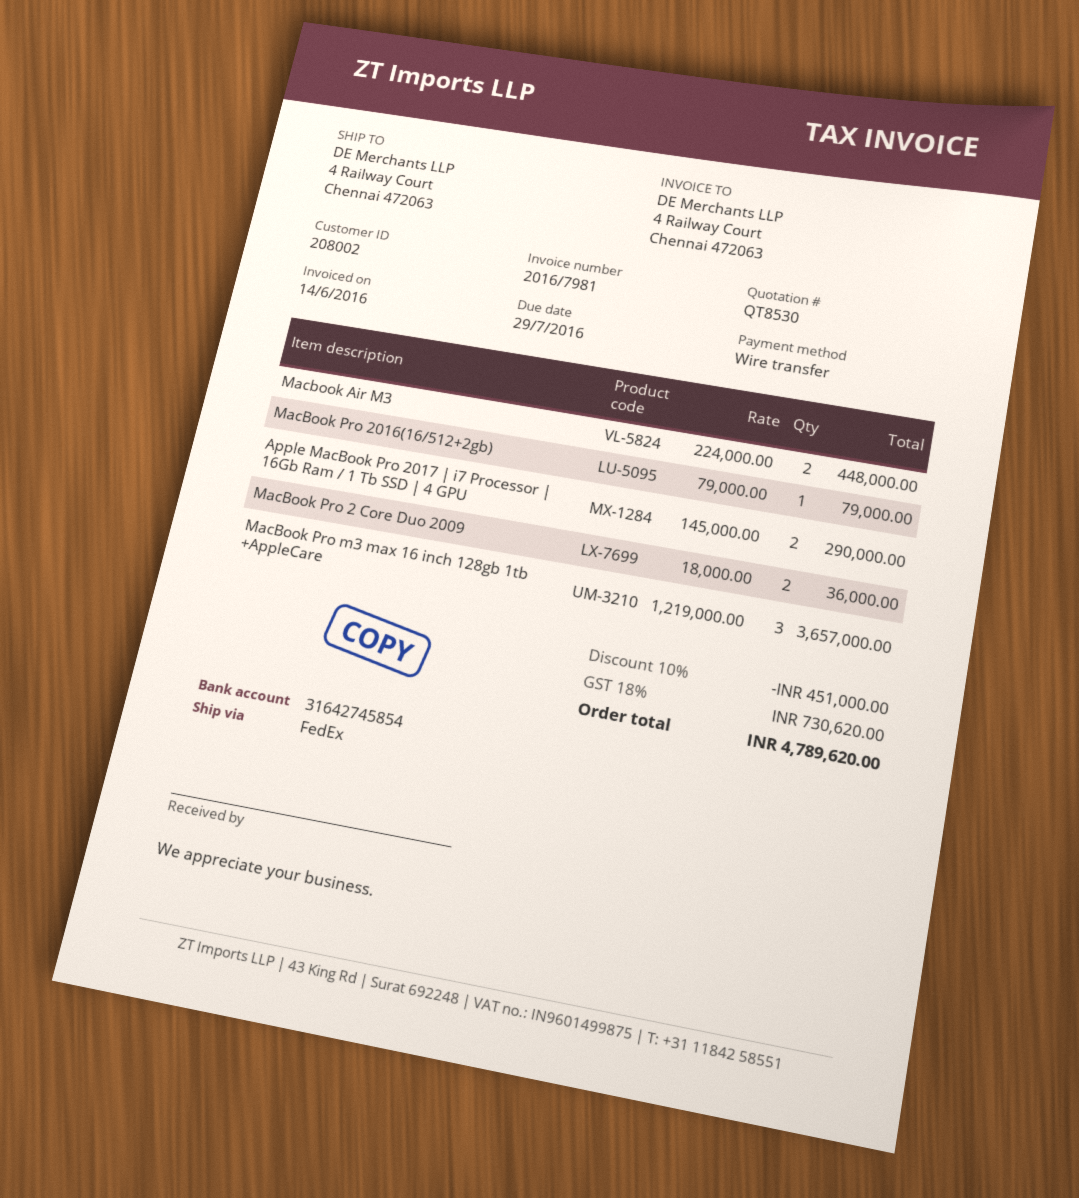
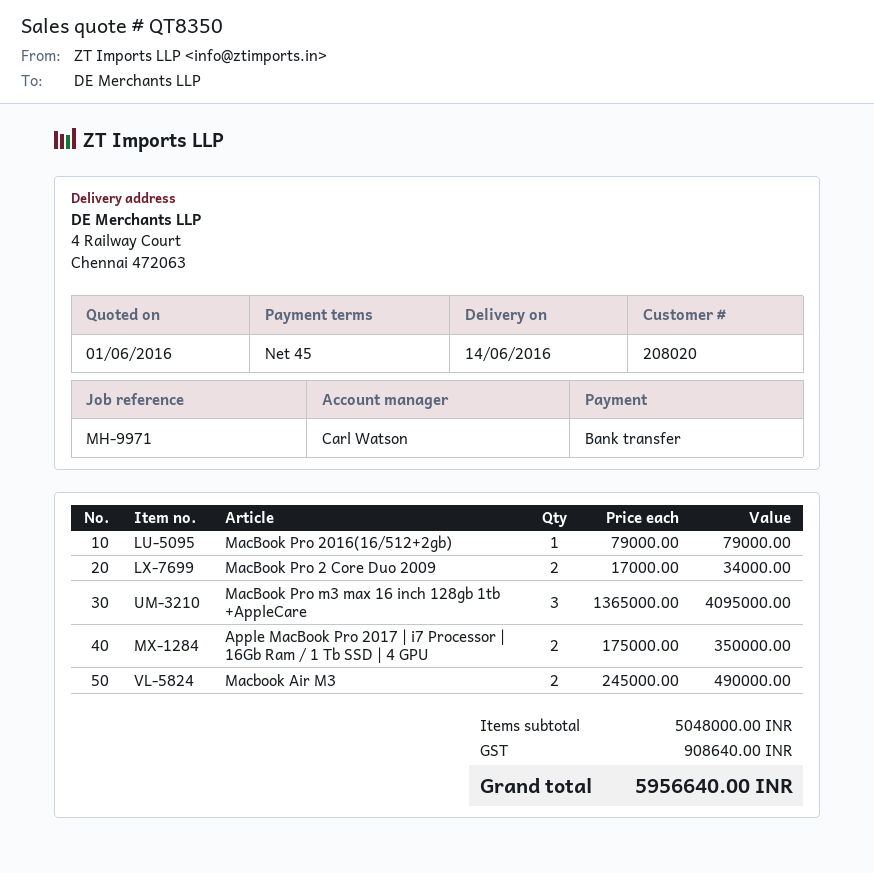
quote number: QT8530 -> QT8350
customer number: 208002 -> 208020
Macbook Air M3: 2 x 224000.00 = 448000.00 -> 2 x 245000.00 = 490000.00
Apple MacBook Pro 2017 | i7 Processor | 16Gb Ram / 1 Tb SSD | 4 GPU: 2 x 145000.00 = 290000.00 -> 2 x 175000.00 = 350000.00
MacBook Pro 2 Core Duo 2009: 2 x 18000.00 = 36000.00 -> 2 x 17000.00 = 34000.00
MacBook Pro m3 max 16 inch 128gb 1tb +AppleCare: 3 x 1219000.00 = 3657000.00 -> 3 x 1365000.00 = 4095000.00
discount: 10% = 451000.00 -> none
tax: 730620.00 -> 908640.00
total: 4789620.00 -> 5956640.00

